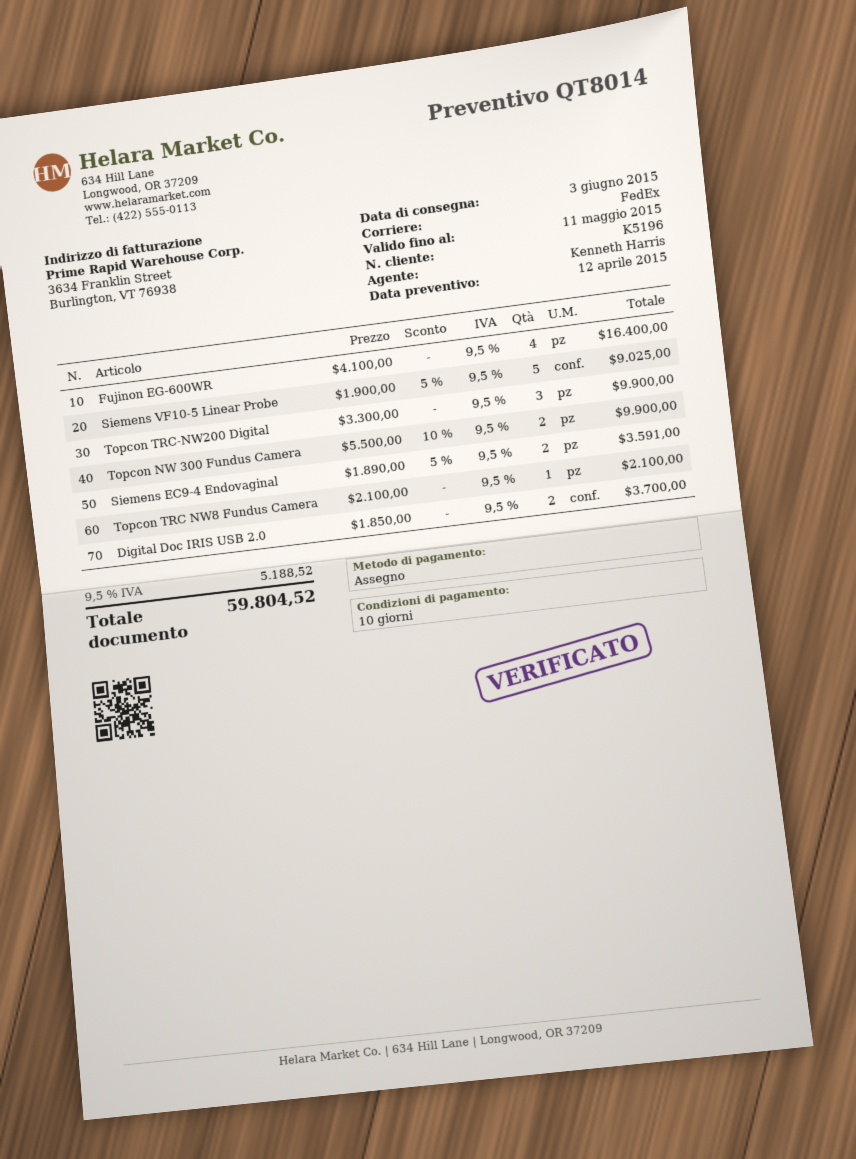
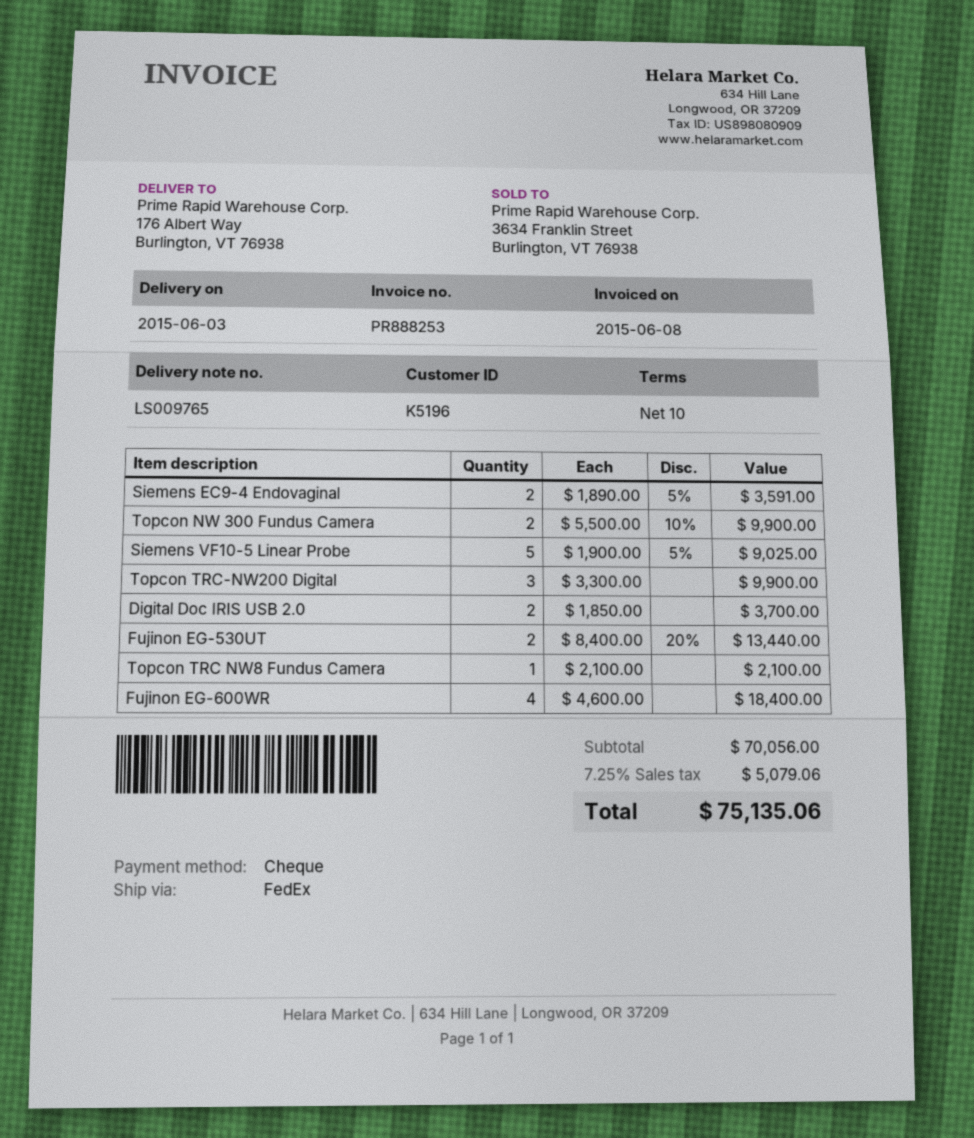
Fujinon EG-600WR: 4 x 4100.00 = 16400.00 -> 4 x 4600.00 = 18400.00
Fujinon EG-530UT: none -> 2 x 8400.00 - 20% = 13440.00
tax: 9.5% = 5188.52 -> 7.25% = 5079.06
total: 59804.52 -> 75135.06

